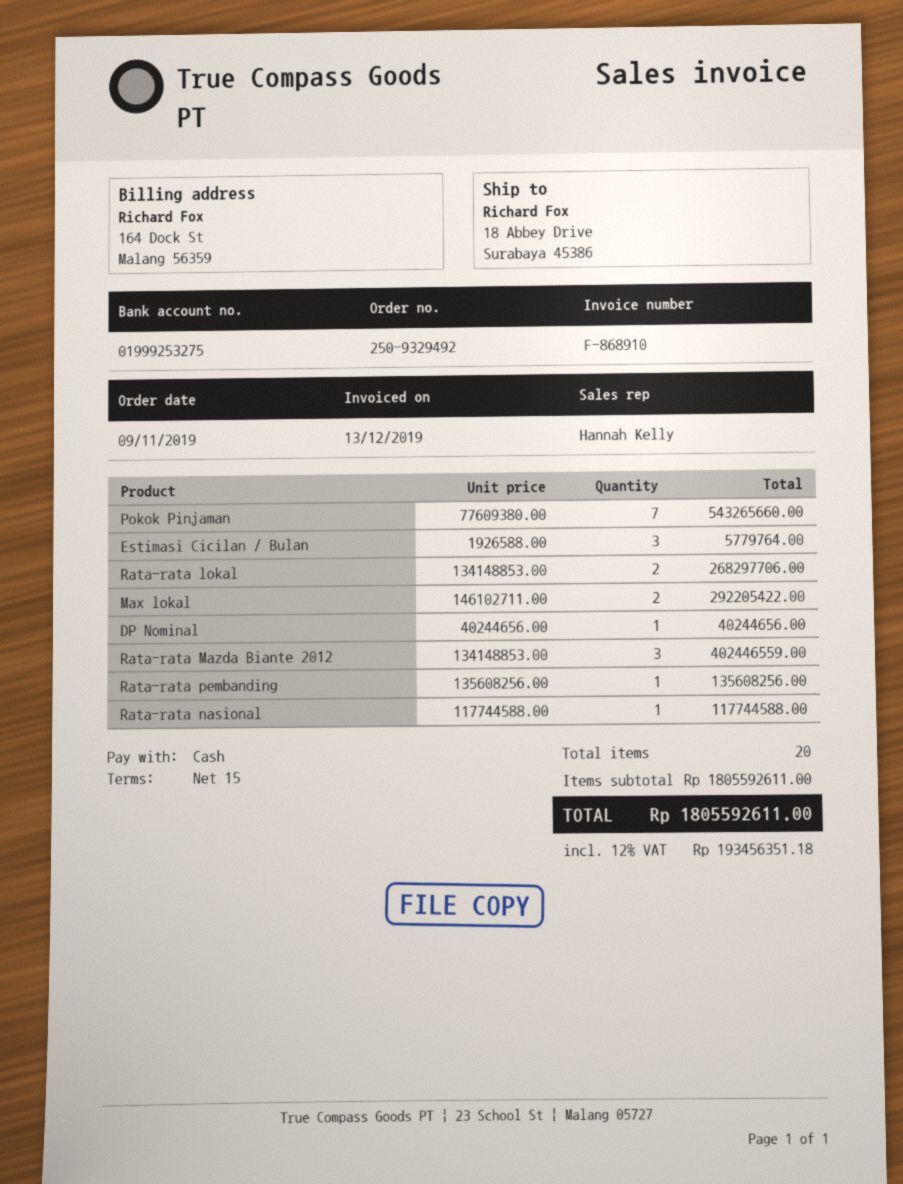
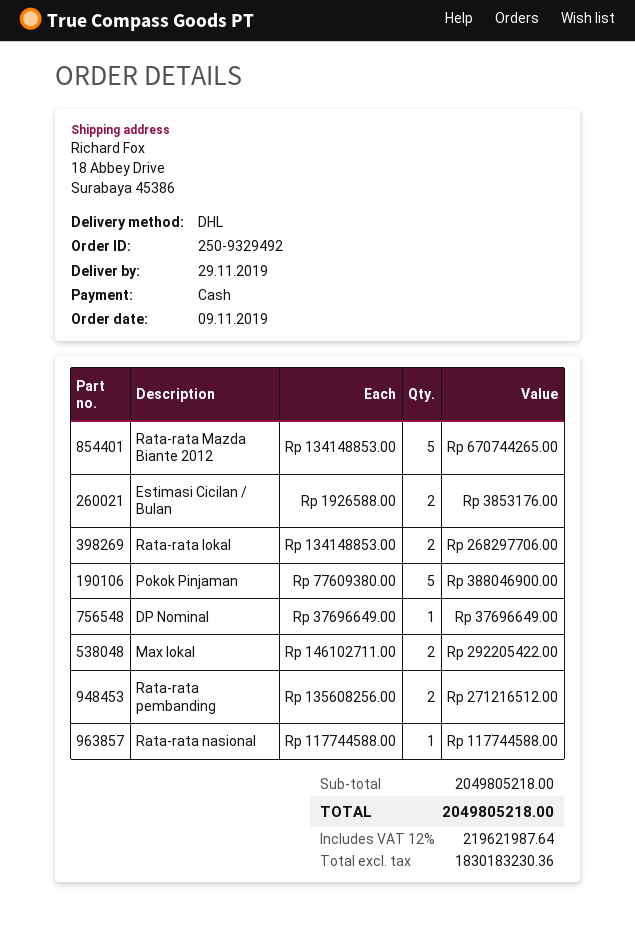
Pokok Pinjaman: 7 x 77609380.00 = 543265660.00 -> 5 x 77609380.00 = 388046900.00
Estimasi Cicilan / Bulan: 3 x 1926588.00 = 5779764.00 -> 2 x 1926588.00 = 3853176.00
DP Nominal: 1 x 40244656.00 = 40244656.00 -> 1 x 37696649.00 = 37696649.00
Rata-rata Mazda Biante 2012: 3 x 134148853.00 = 402446559.00 -> 5 x 134148853.00 = 670744265.00
Rata-rata pembanding: 1 x 135608256.00 = 135608256.00 -> 2 x 135608256.00 = 271216512.00
subtotal: 1805592611.00 -> 2049805218.00
tax: 12% = 193456351.18 -> 12% = 219621987.64
total: 1805592611.00 -> 2049805218.00

